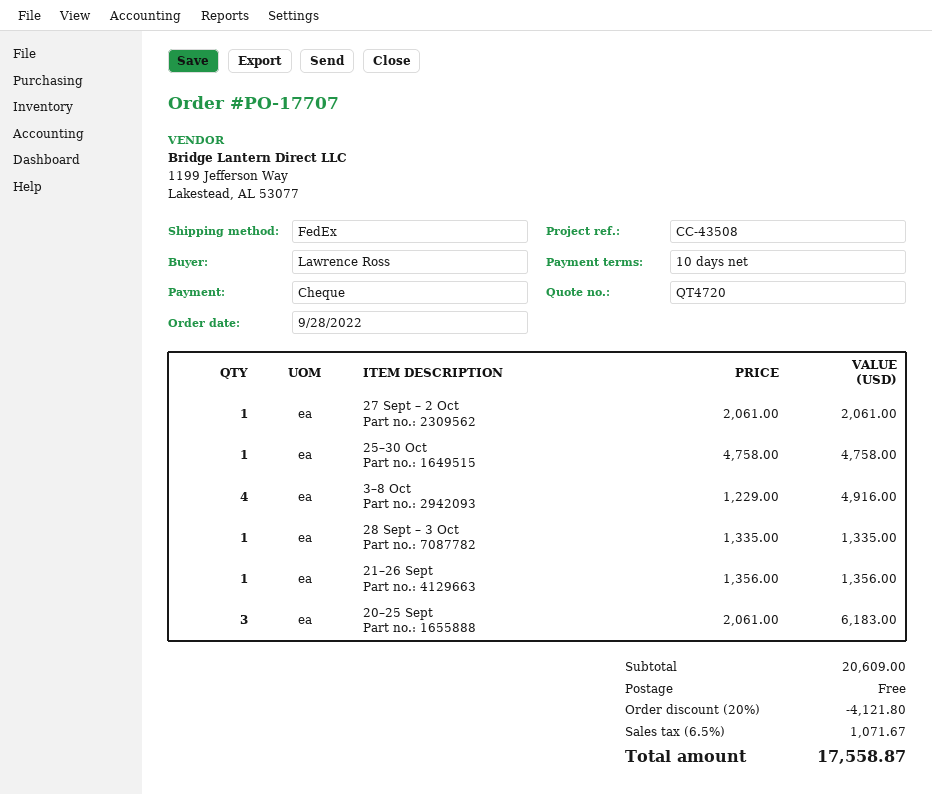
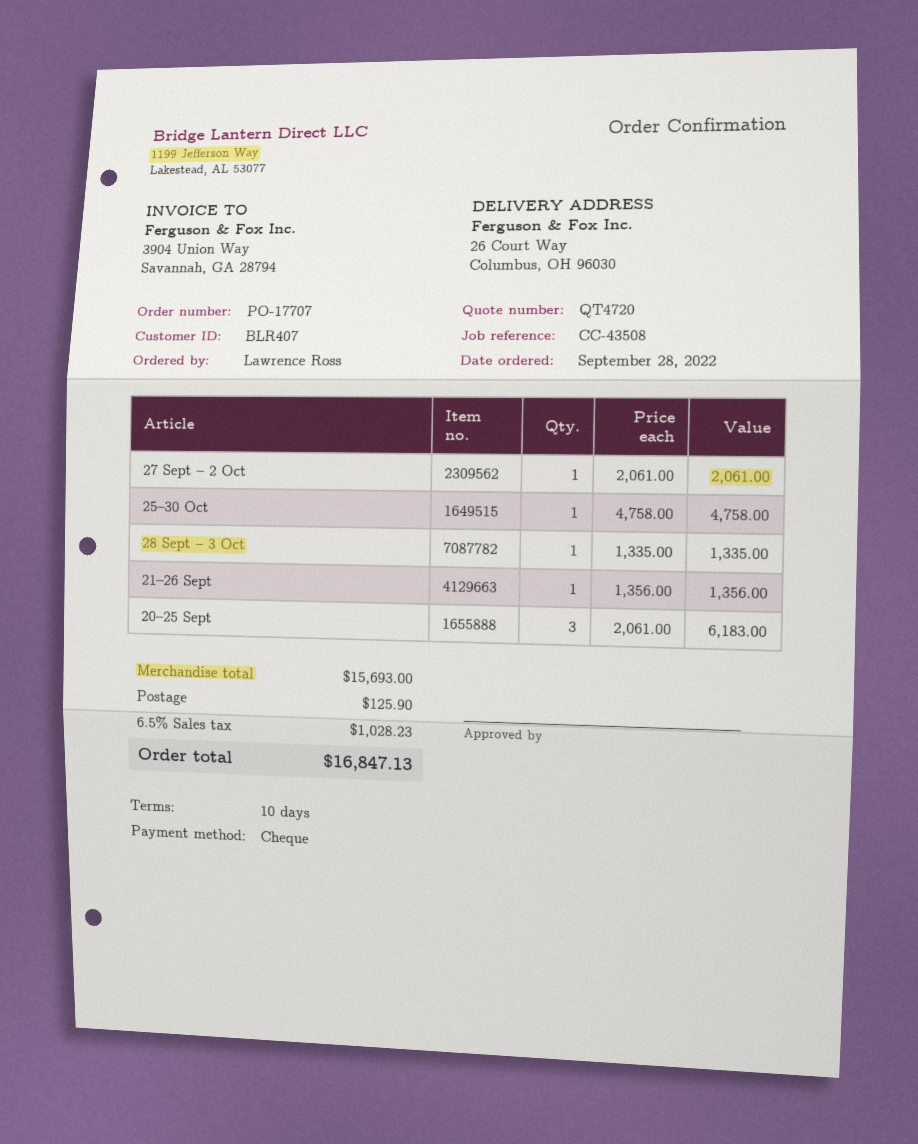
3–8 Oct: 4 x 1229.00 = 4916.00 -> none
subtotal: 20609.00 -> 15693.00
discount: 20% = 4121.80 -> none
shipping: 0.00 -> 125.90
tax: 6.5% = 1071.67 -> 6.5% = 1028.23
total: 17558.87 -> 16847.13

